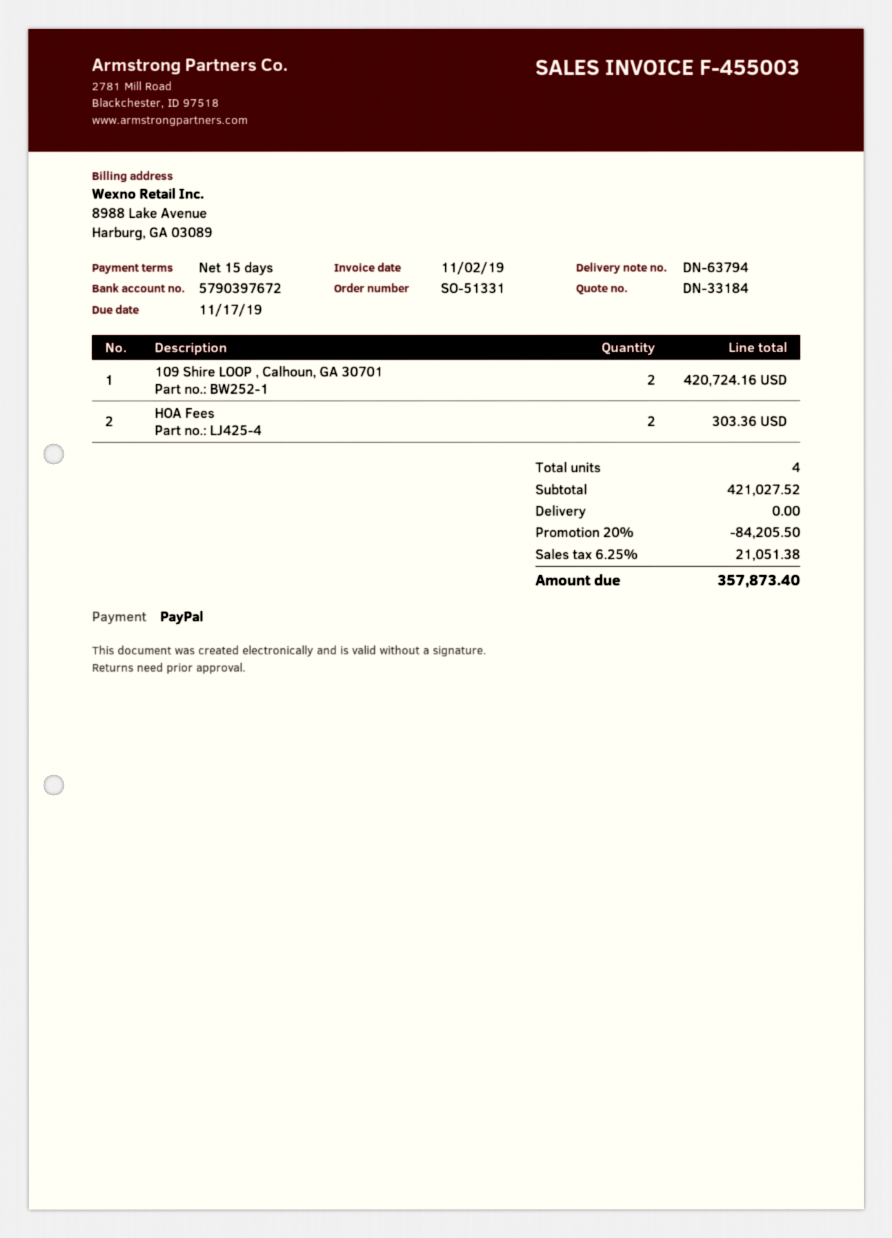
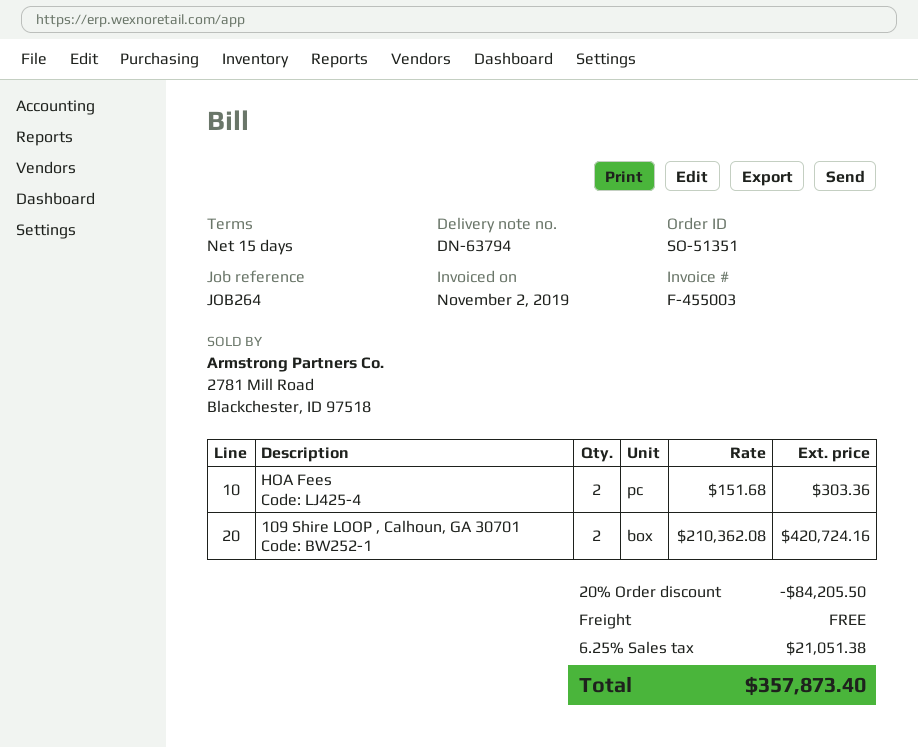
order number: SO-51331 -> SO-51351

